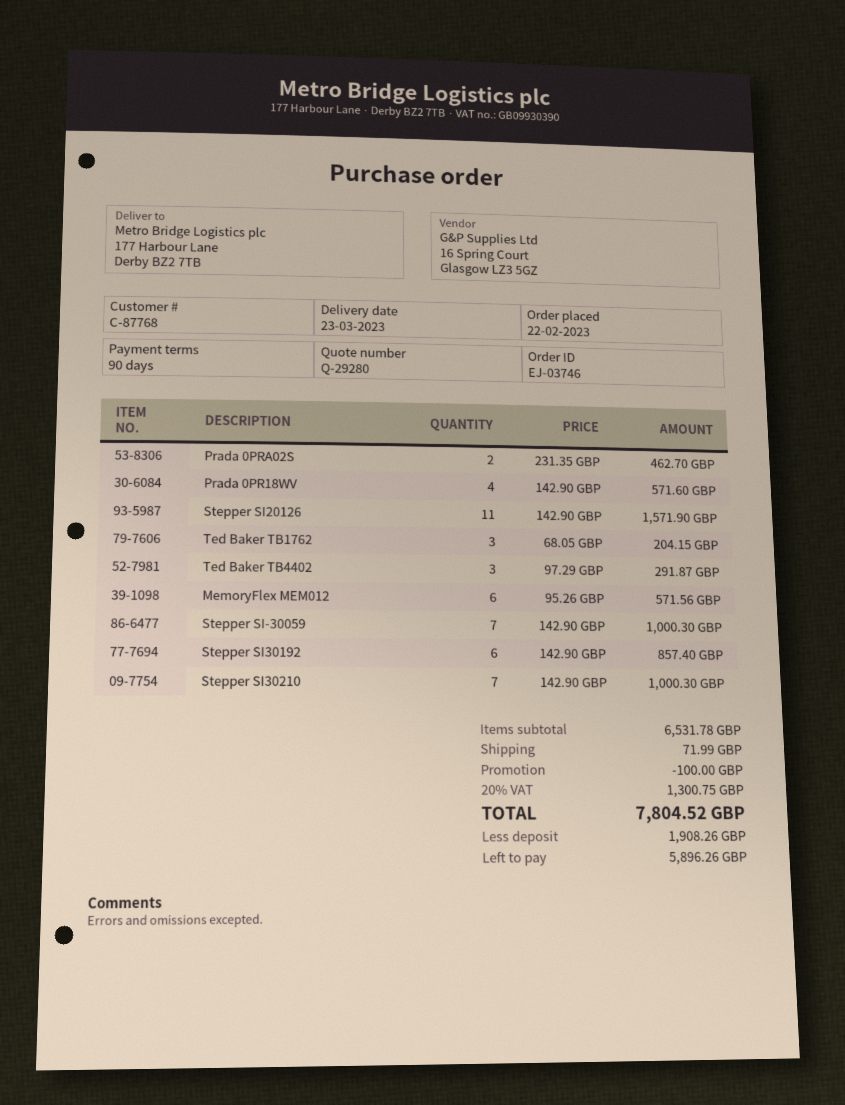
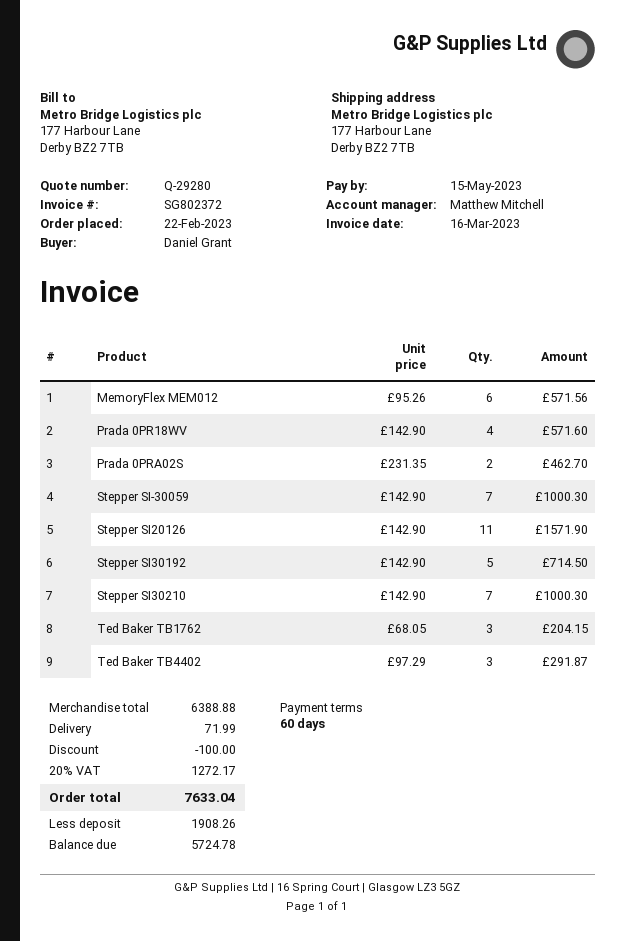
payment terms: 90 days -> 60 days
Stepper SI30192: 6 x 142.90 = 857.40 -> 5 x 142.90 = 714.50
subtotal: 6531.78 -> 6388.88
tax: 20% = 1300.75 -> 20% = 1272.17
total: 7804.52 -> 7633.04
balance: 5896.26 -> 5724.78

